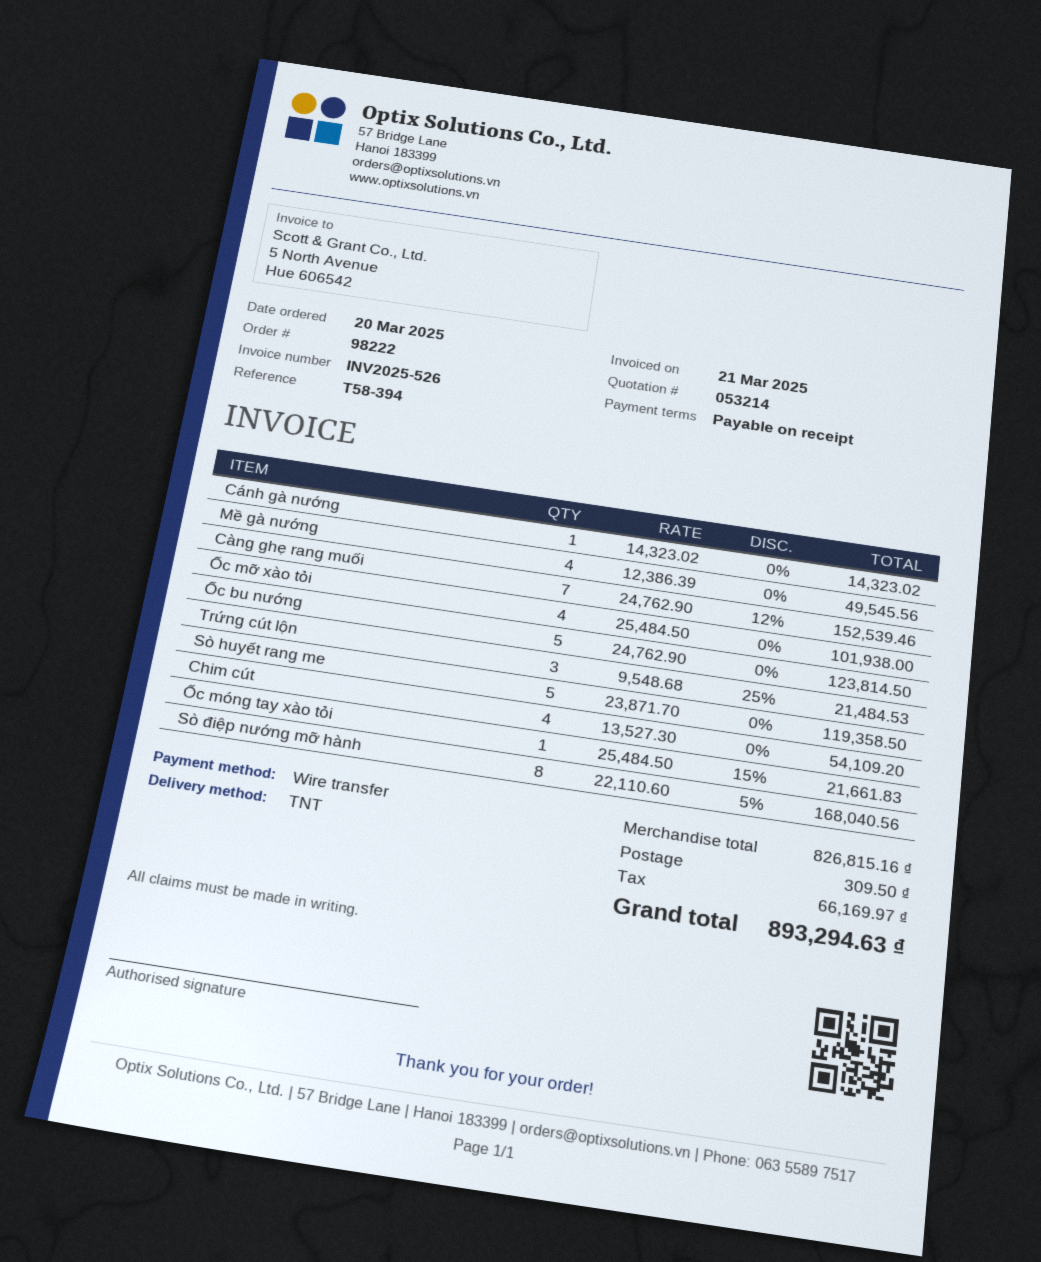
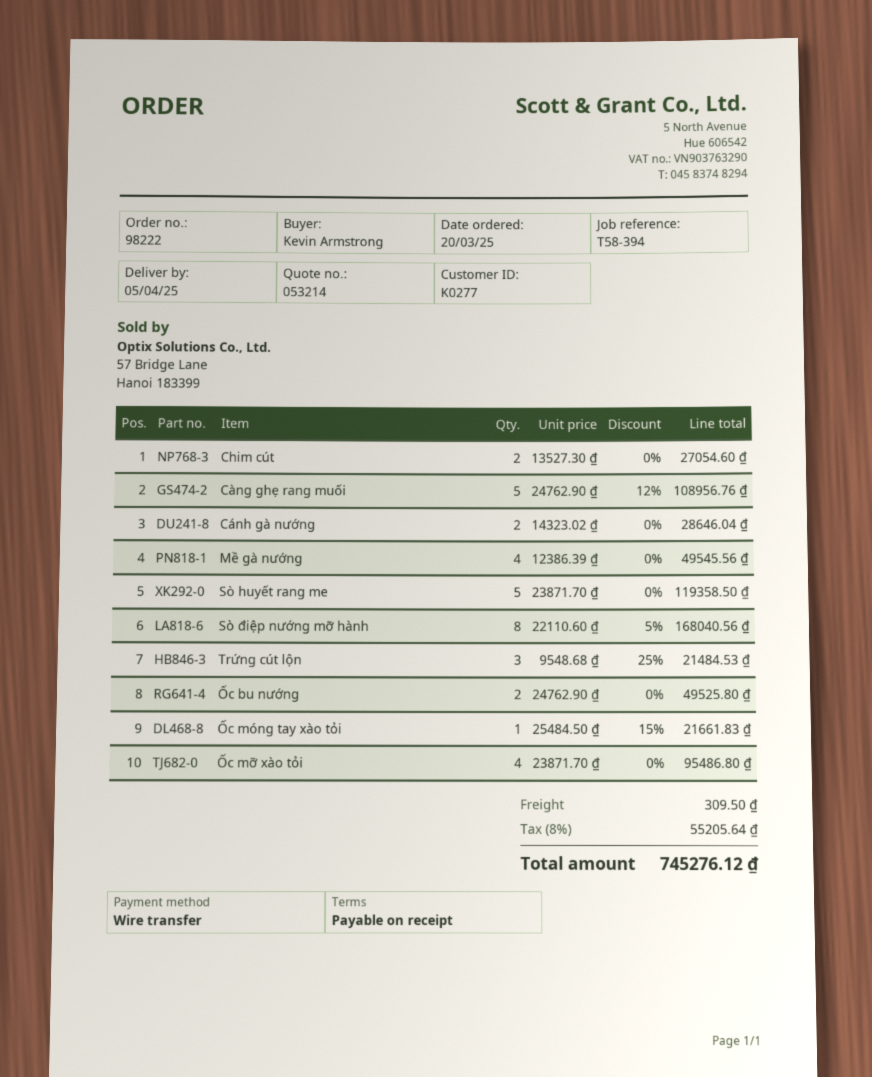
Cánh gà nướng: 1 x 14323.02 = 14323.02 -> 2 x 14323.02 = 28646.04
Càng ghẹ rang muối: 7 x 24762.90 - 12% = 152539.46 -> 5 x 24762.90 - 12% = 108956.76
Ốc mỡ xào tỏi: 4 x 25484.50 = 101938.00 -> 4 x 23871.70 = 95486.80
Ốc bu nướng: 5 x 24762.90 = 123814.50 -> 2 x 24762.90 = 49525.80
Chim cút: 4 x 13527.30 = 54109.20 -> 2 x 13527.30 = 27054.60
tax: 66169.97 -> 55205.64
total: 893294.63 -> 745276.12

